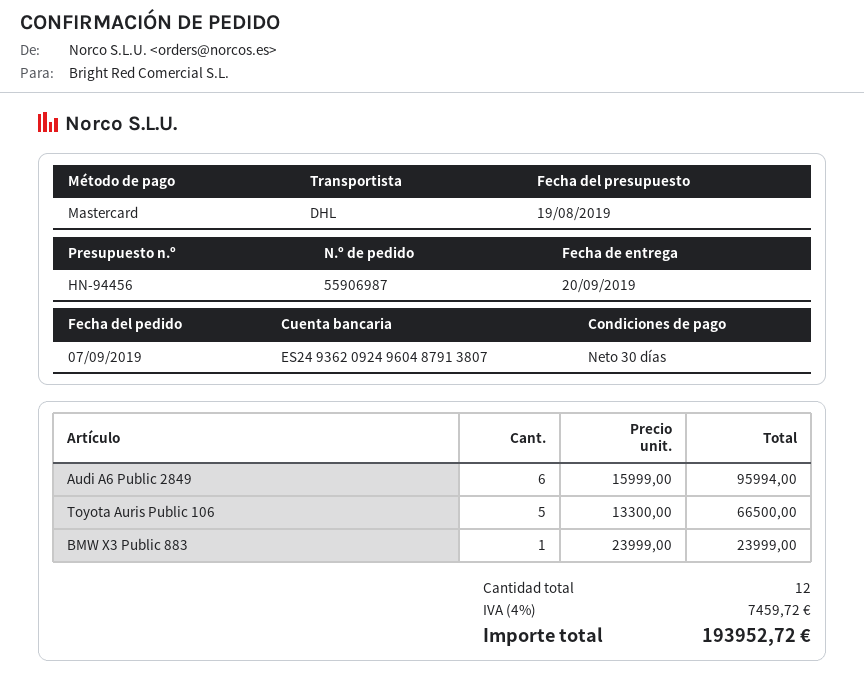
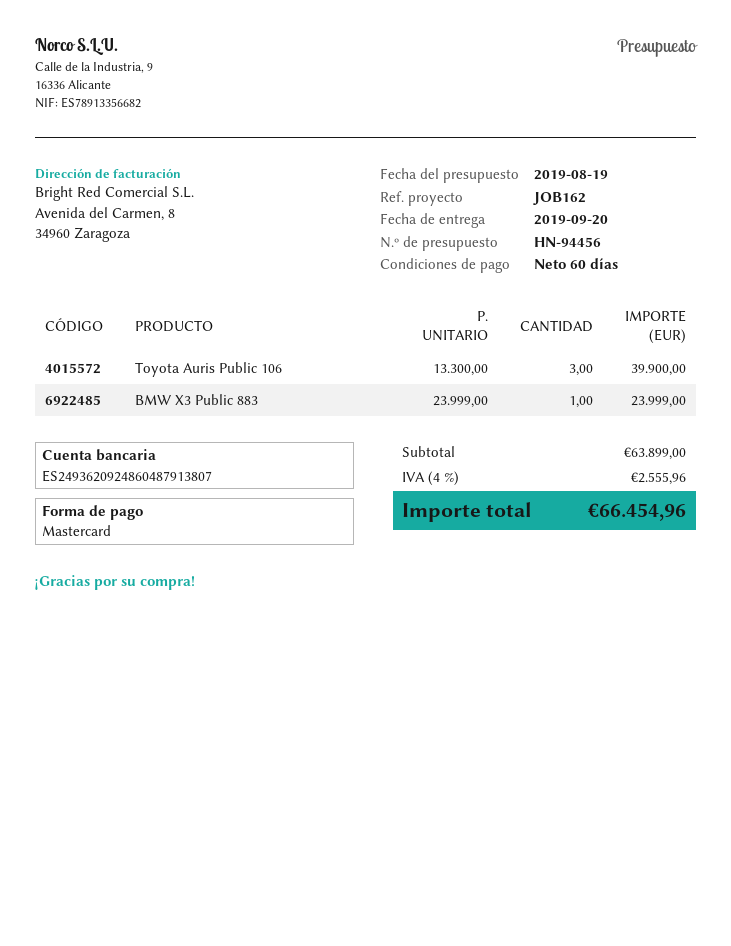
payment terms: 30 days -> 60 days
bank account: ES2493620924960487913807 -> ES2493620924860487913807
Audi A6 Public 2849: 6 x 15999.00 = 95994.00 -> none
Toyota Auris Public 106: 5 x 13300.00 = 66500.00 -> 3 x 13300.00 = 39900.00
tax: 4% = 7459.72 -> 4% = 2555.96
total: 193952.72 -> 66454.96

